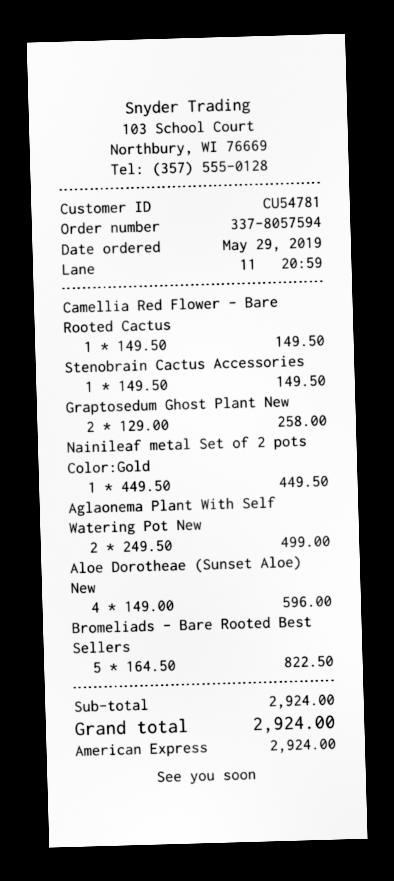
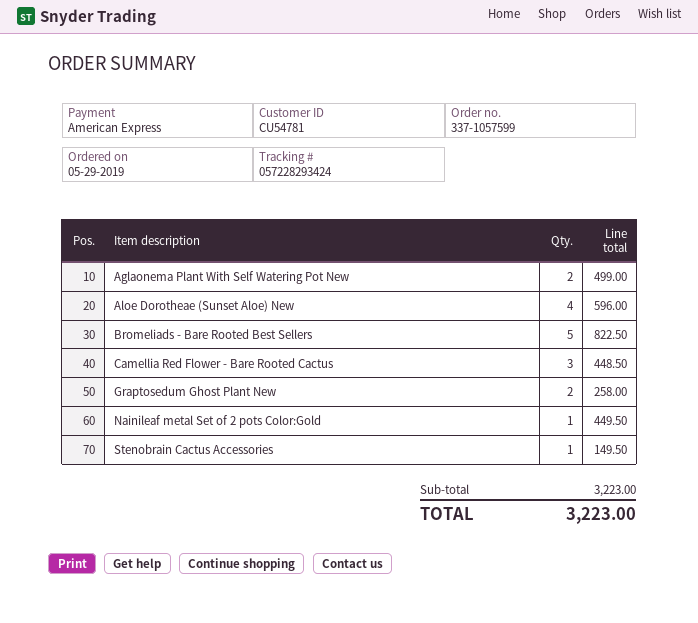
order number: 337-8057594 -> 337-1057599
Camellia Red Flower - Bare Rooted Cactus: 1 for 149.50 -> 3 for 448.50
subtotal: 2924.00 -> 3223.00
total: 2924.00 -> 3223.00

